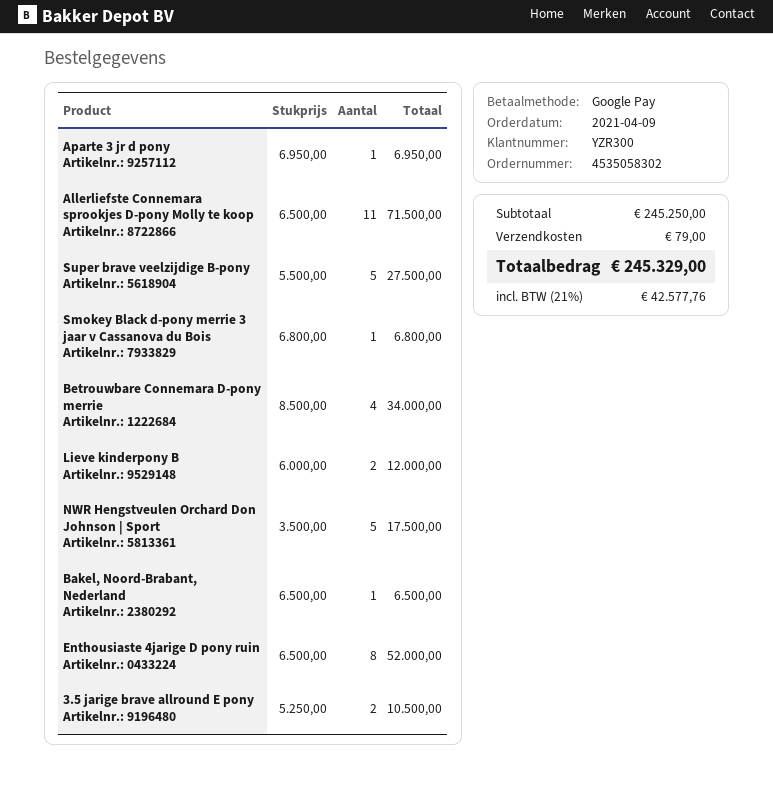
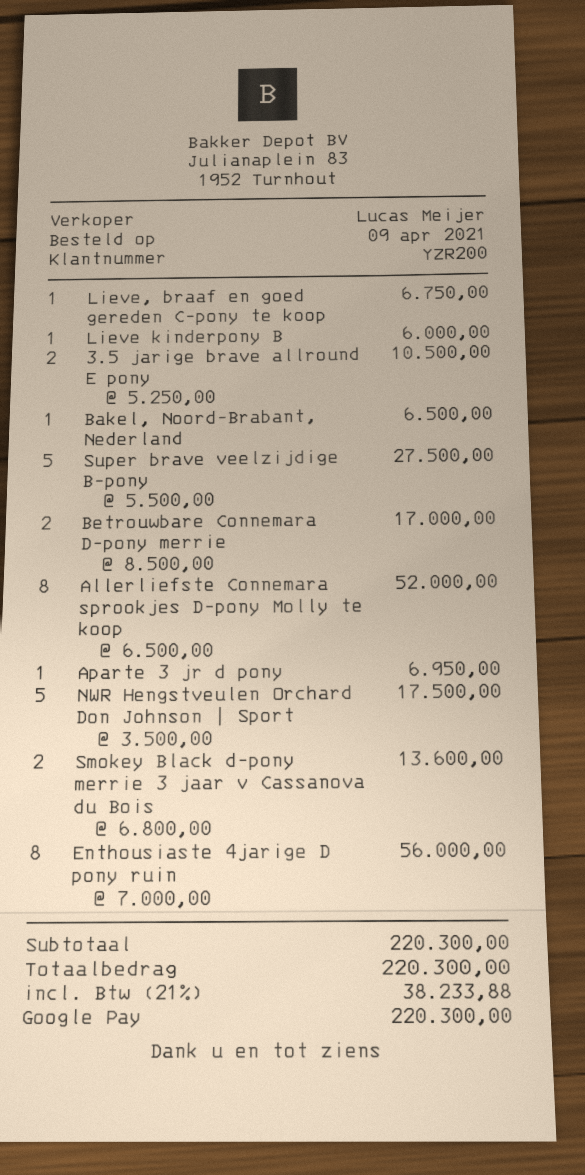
customer number: YZR300 -> YZR200
Allerliefste Connemara sprookjes D-pony Molly te koop: 11 x 6500.00 = 71500.00 -> 8 x 6500.00 = 52000.00
Smokey Black d-pony merrie 3 jaar v Cassanova du Bois: 1 x 6800.00 = 6800.00 -> 2 x 6800.00 = 13600.00
Betrouwbare Connemara D-pony merrie: 4 x 8500.00 = 34000.00 -> 2 x 8500.00 = 17000.00
Lieve kinderpony B: 2 x 6000.00 = 12000.00 -> 1 x 6000.00 = 6000.00
Enthousiaste 4jarige D pony ruin: 8 x 6500.00 = 52000.00 -> 8 x 7000.00 = 56000.00
Lieve, braaf en goed gereden C-pony te koop: none -> 1 x 6750.00 = 6750.00
subtotal: 245250.00 -> 220300.00
shipping: 79.00 -> none
tax: 21% = 42577.76 -> 21% = 38233.88
total: 245329.00 -> 220300.00

